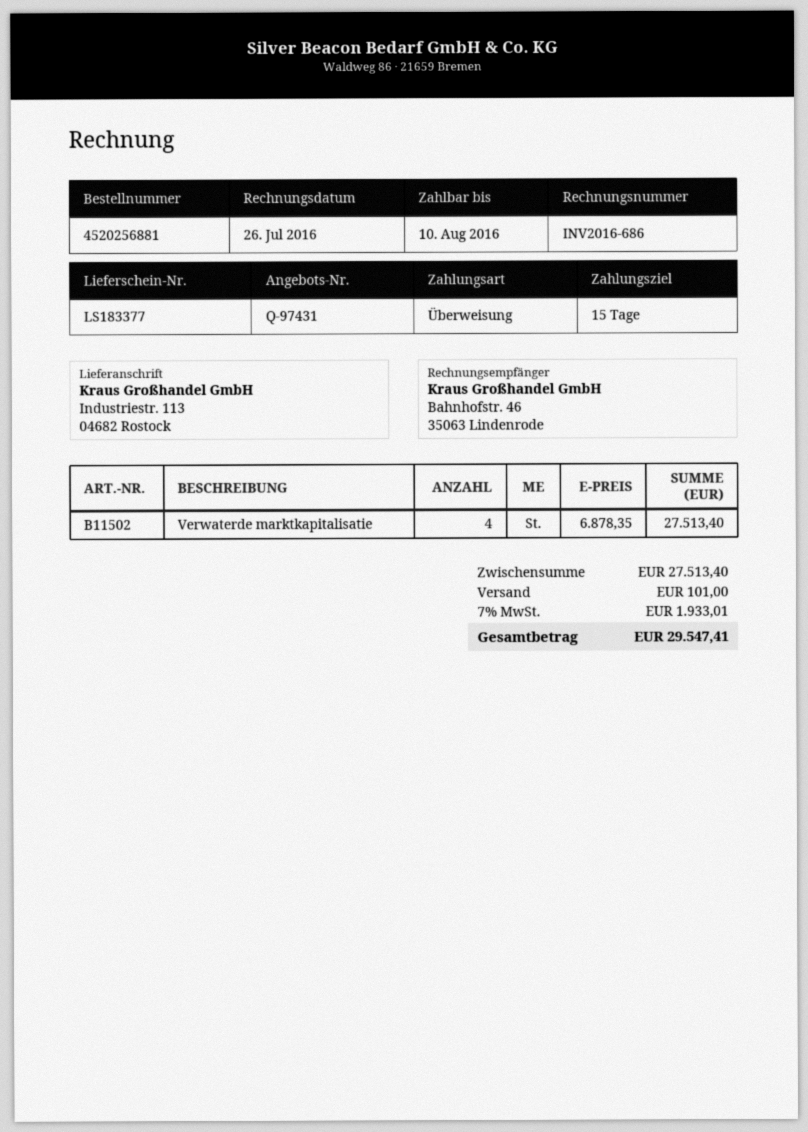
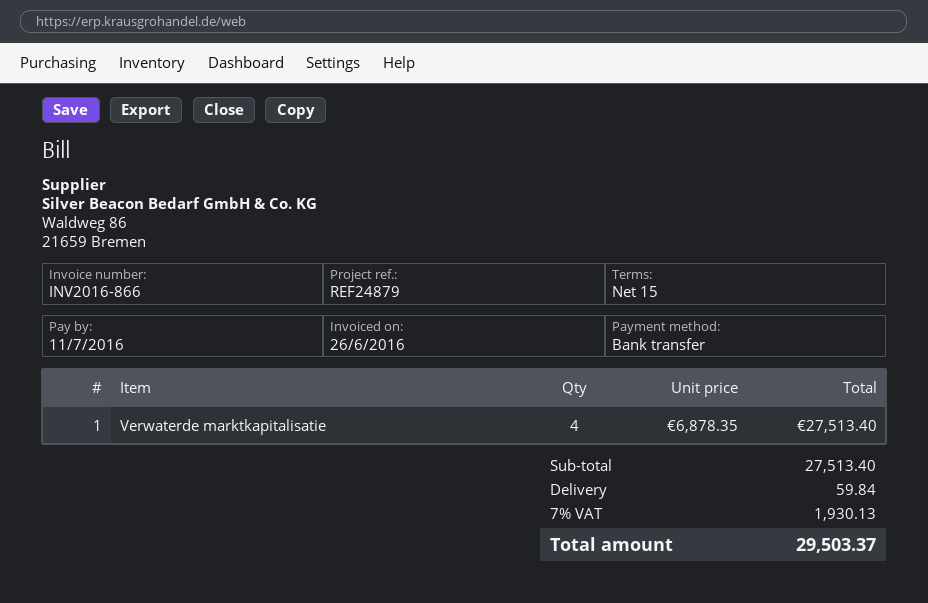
invoice number: INV2016-686 -> INV2016-866
invoice date: 2016-07-26 -> 2016-06-26
due date: 2016-08-10 -> 2016-07-11
shipping: 101.00 -> 59.84
tax: 7% = 1933.01 -> 7% = 1930.13
total: 29547.41 -> 29503.37

